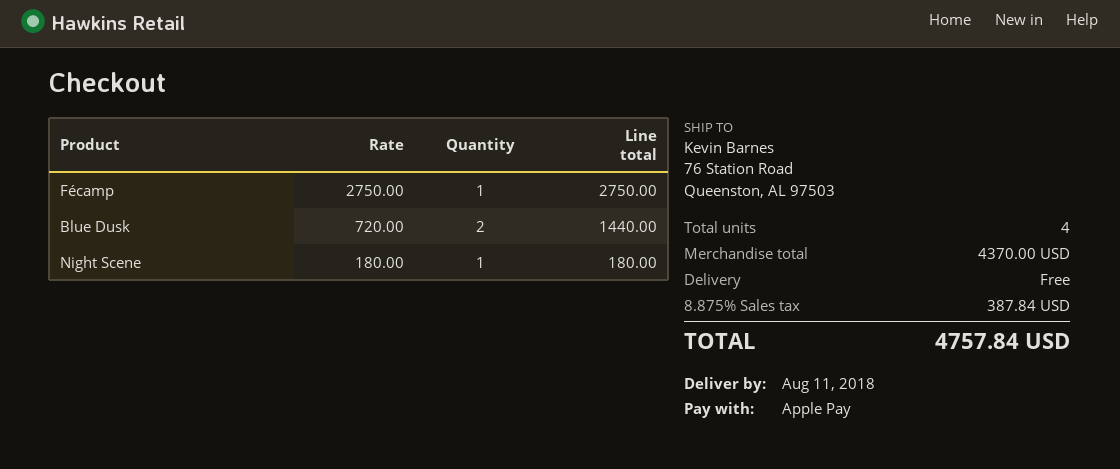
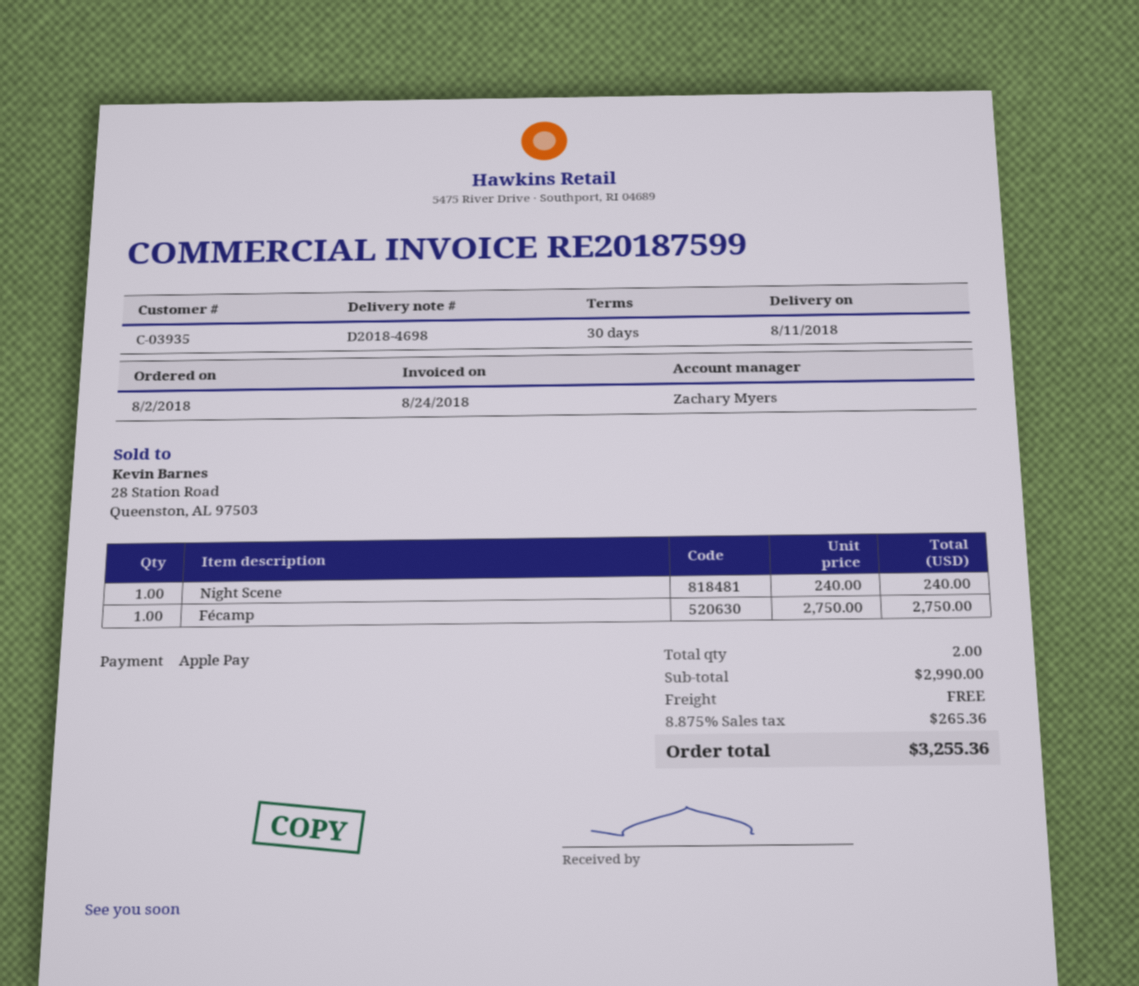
Blue Dusk: 2 x 720.00 = 1440.00 -> none
Night Scene: 1 x 180.00 = 180.00 -> 1 x 240.00 = 240.00
total quantity: 4 -> 2
subtotal: 4370.00 -> 2990.00
tax: 8.875% = 387.84 -> 8.875% = 265.36
total: 4757.84 -> 3255.36

